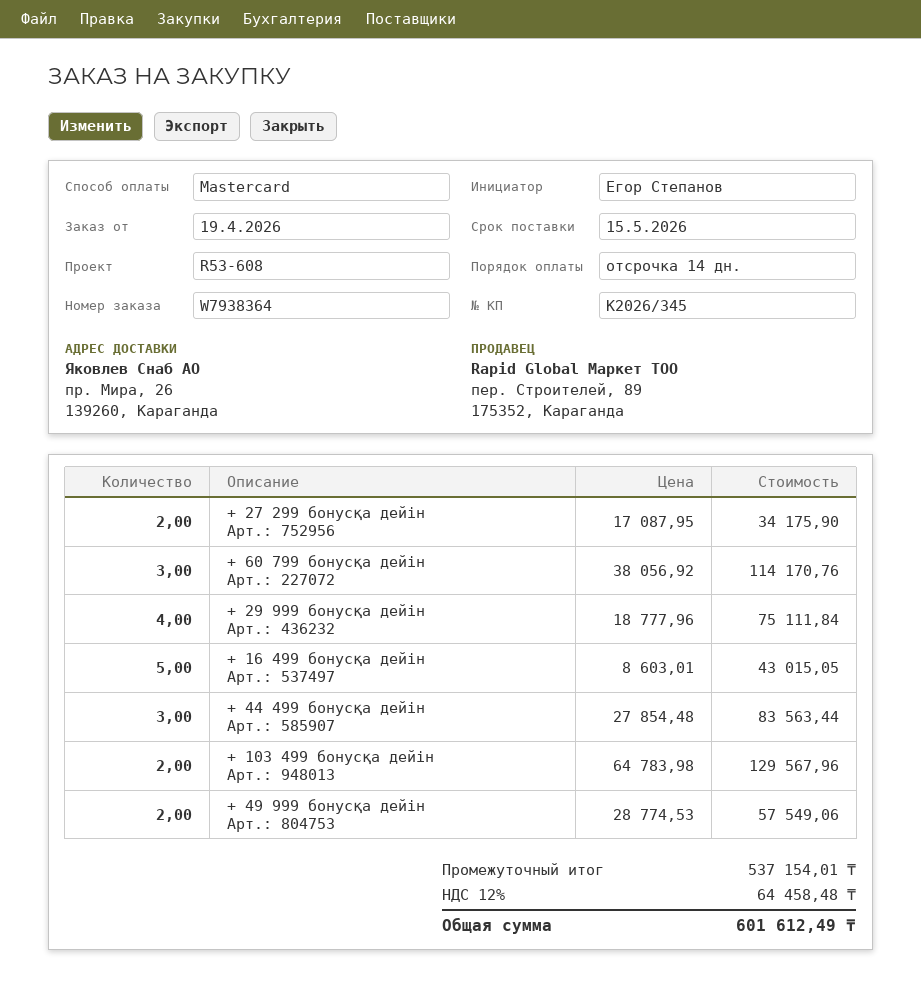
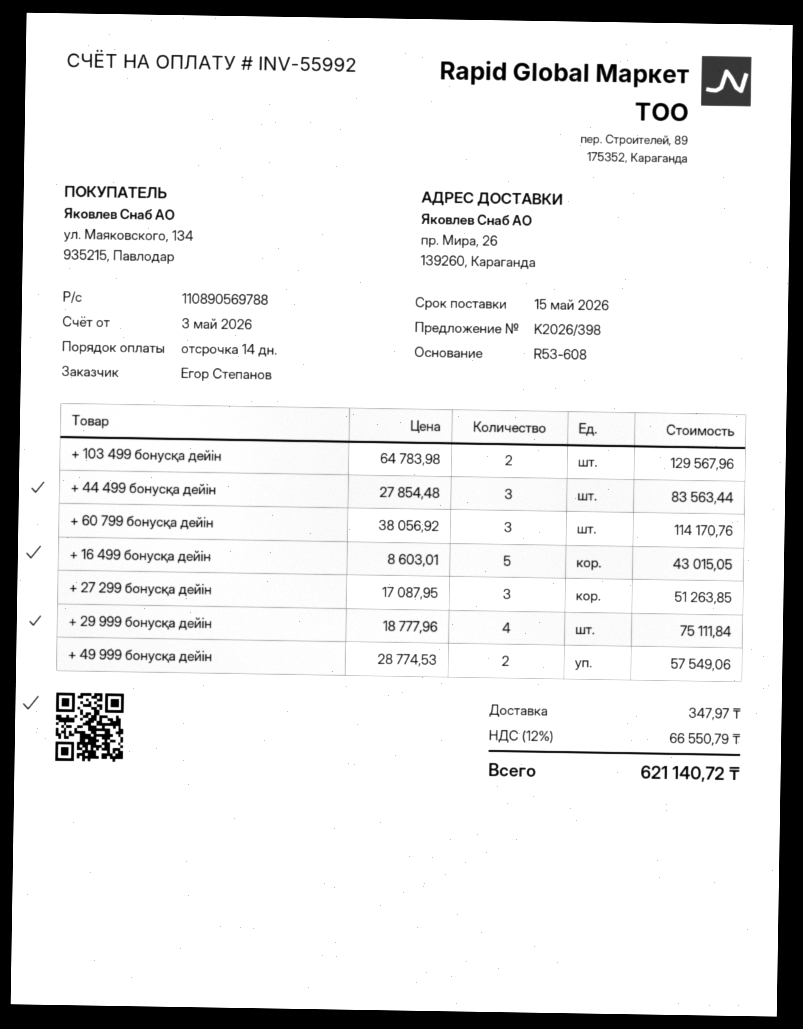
quote number: K2026/345 -> K2026/398
+ 27 299 бонусқа дейін: 2 x 17087.95 = 34175.90 -> 3 x 17087.95 = 51263.85
shipping: none -> 347.97
tax: 12% = 64458.48 -> 12% = 66550.79
total: 601612.49 -> 621140.72

